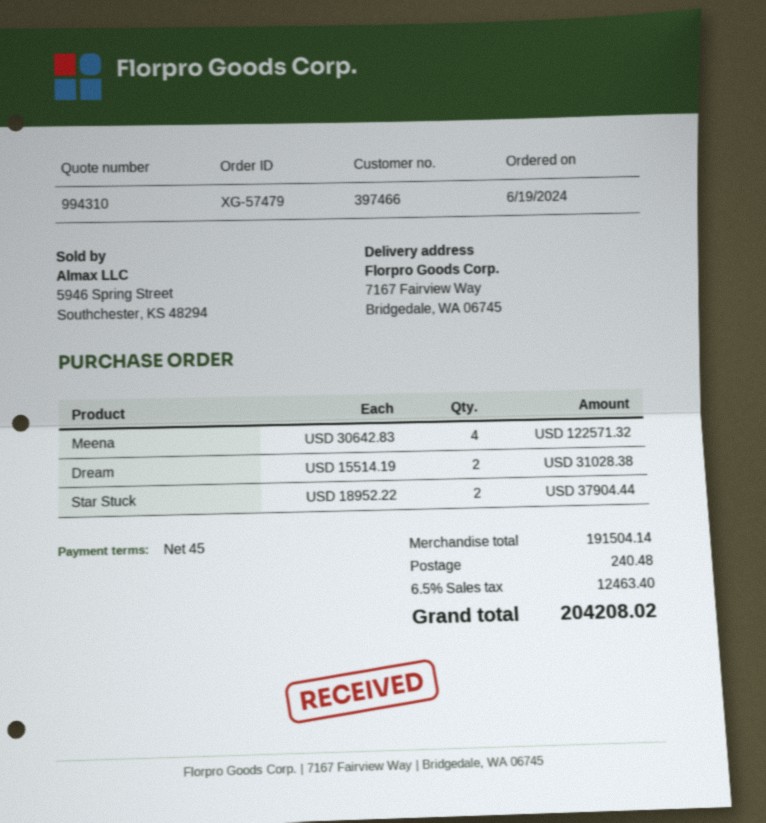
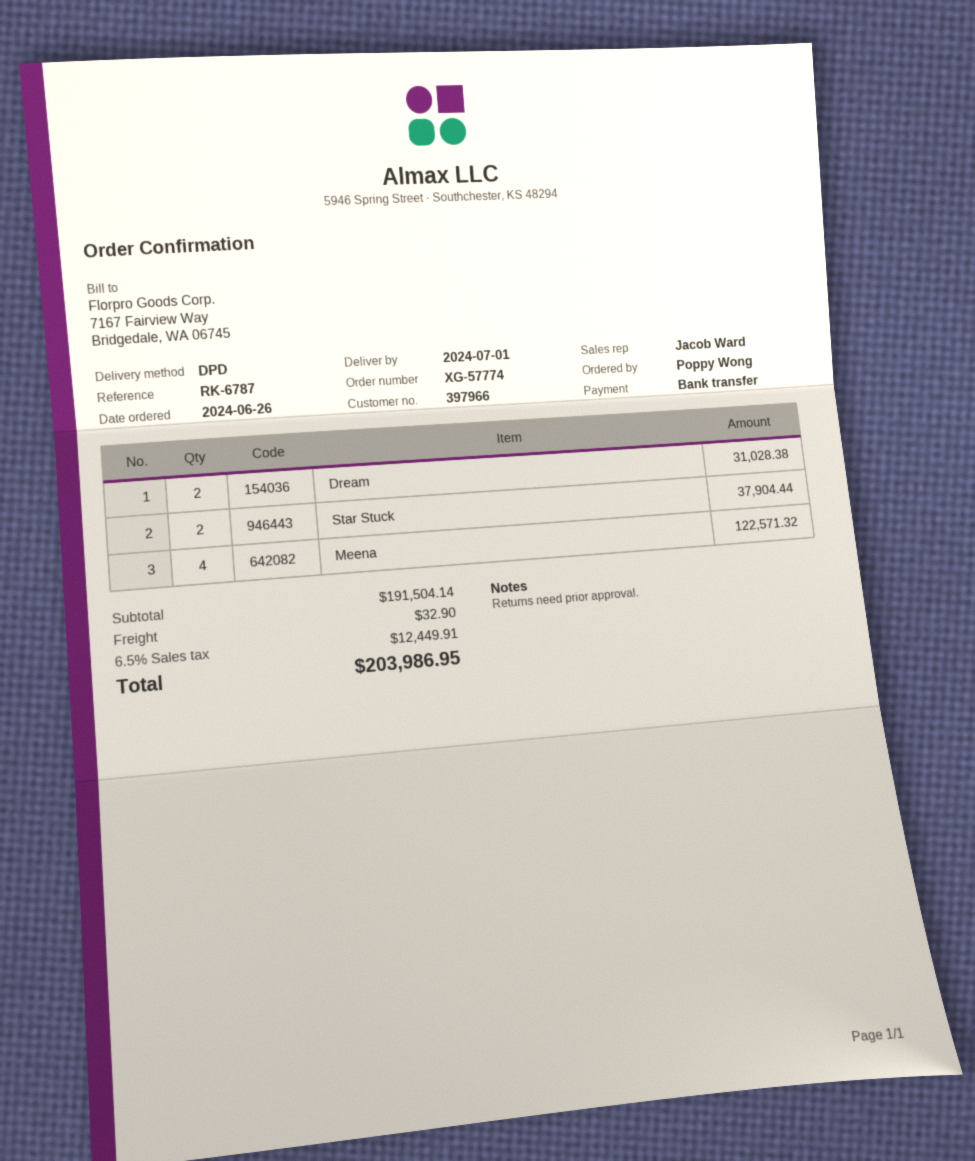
order number: XG-57479 -> XG-57774
order date: 2024-06-19 -> 2024-06-26
customer number: 397466 -> 397966
shipping: 240.48 -> 32.90
tax: 6.5% = 12463.40 -> 6.5% = 12449.91
total: 204208.02 -> 203986.95

